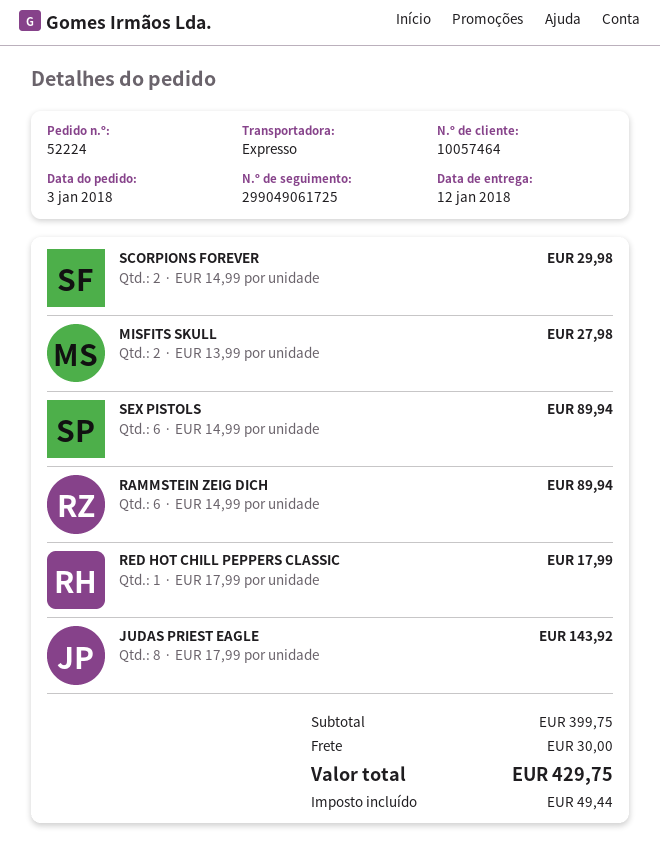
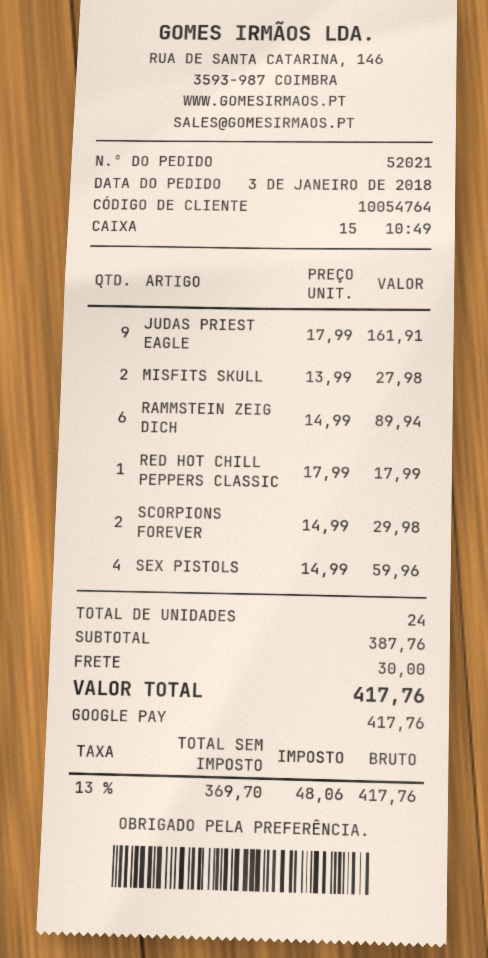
order number: 52224 -> 52021
customer number: 10057464 -> 10054764
SEX PISTOLS: 6 x 14.99 = 89.94 -> 4 x 14.99 = 59.96
JUDAS PRIEST EAGLE: 8 x 17.99 = 143.92 -> 9 x 17.99 = 161.91
subtotal: 399.75 -> 387.76
tax: 49.44 -> 48.06
total: 429.75 -> 417.76

